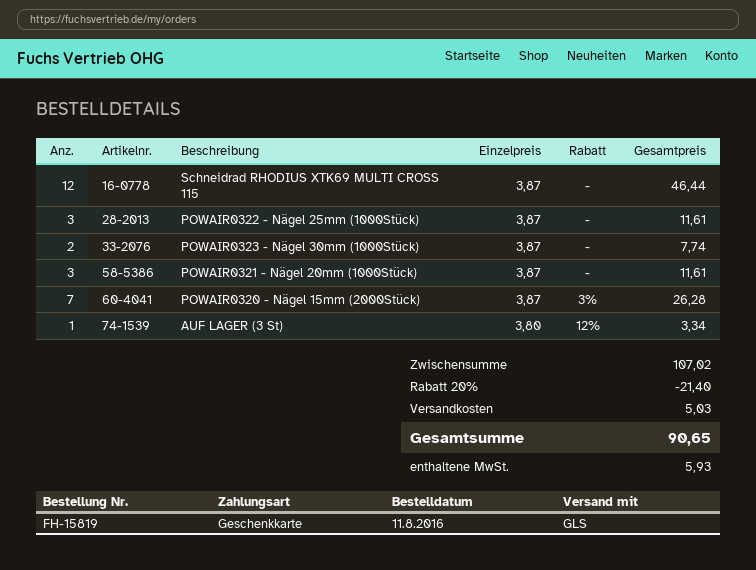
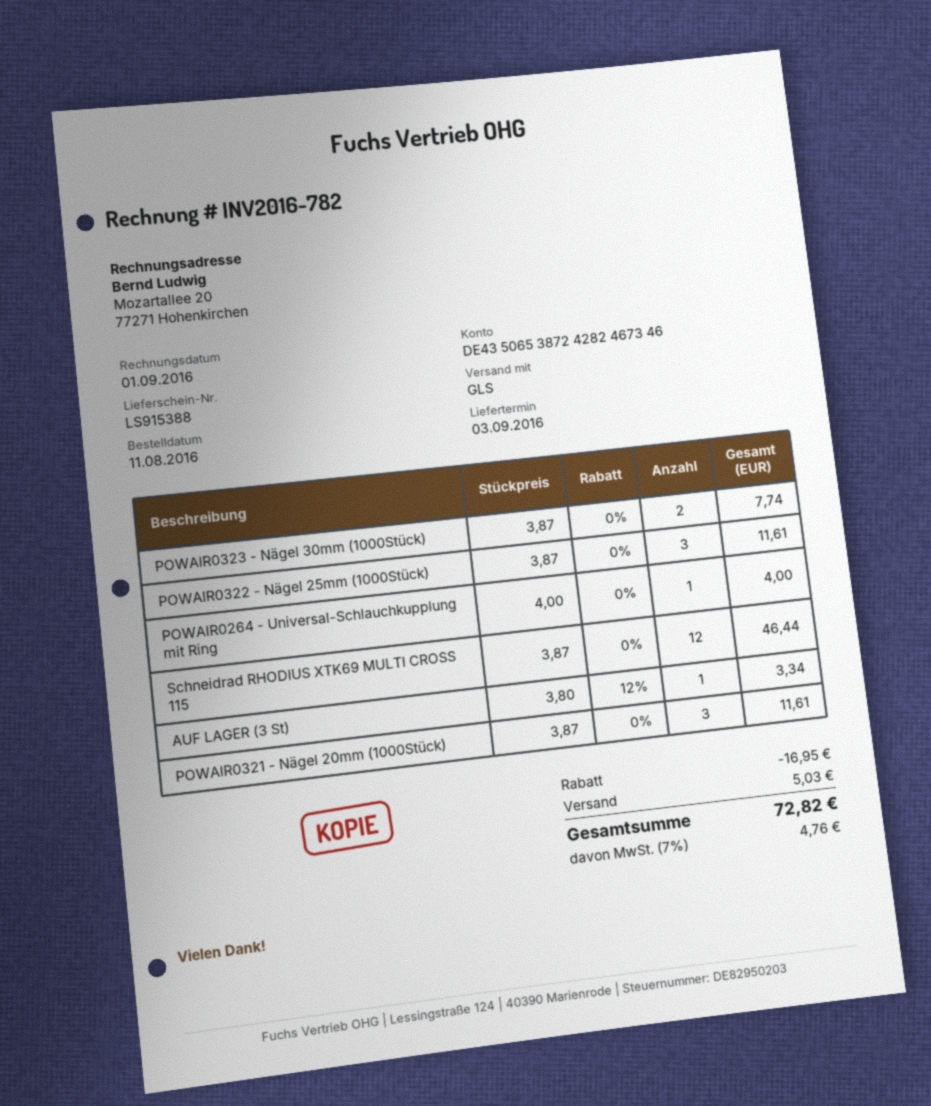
POWAIR0320 - Nägel 15mm (2000Stück): 7 x 3.87 - 3% = 26.28 -> none
POWAIR0264 - Universal-Schlauchkupplung mit Ring: none -> 1 x 4.00 = 4.00
discount: 21.40 -> 16.95
tax: 5.93 -> 4.76
total: 90.65 -> 72.82

